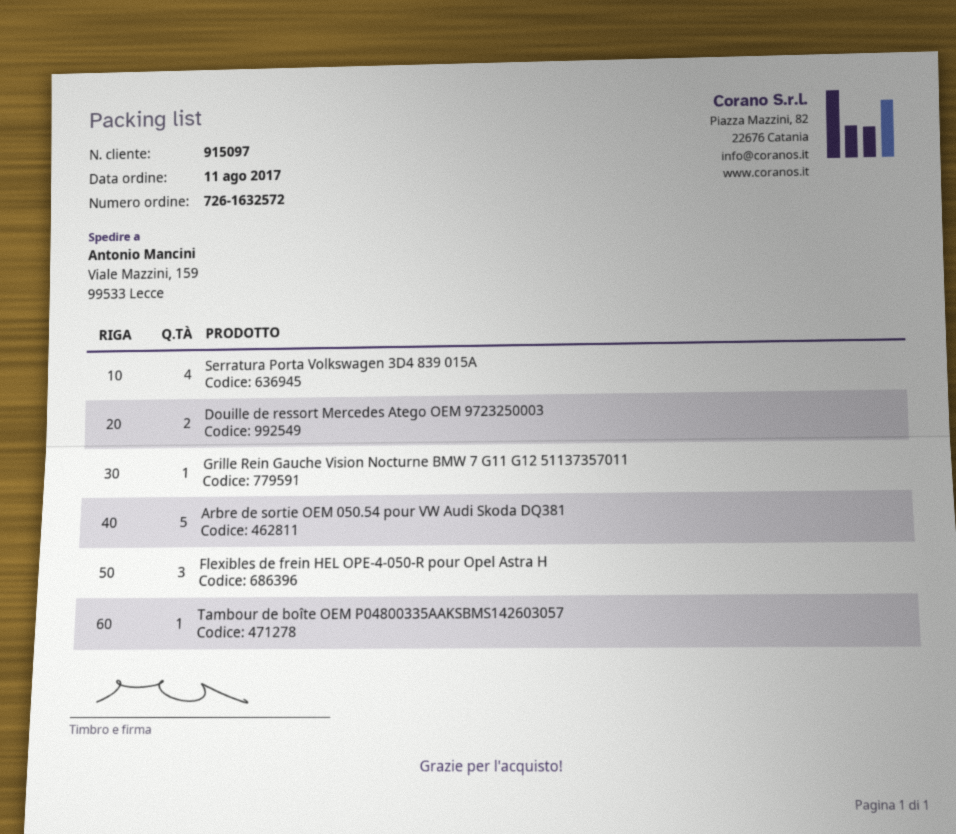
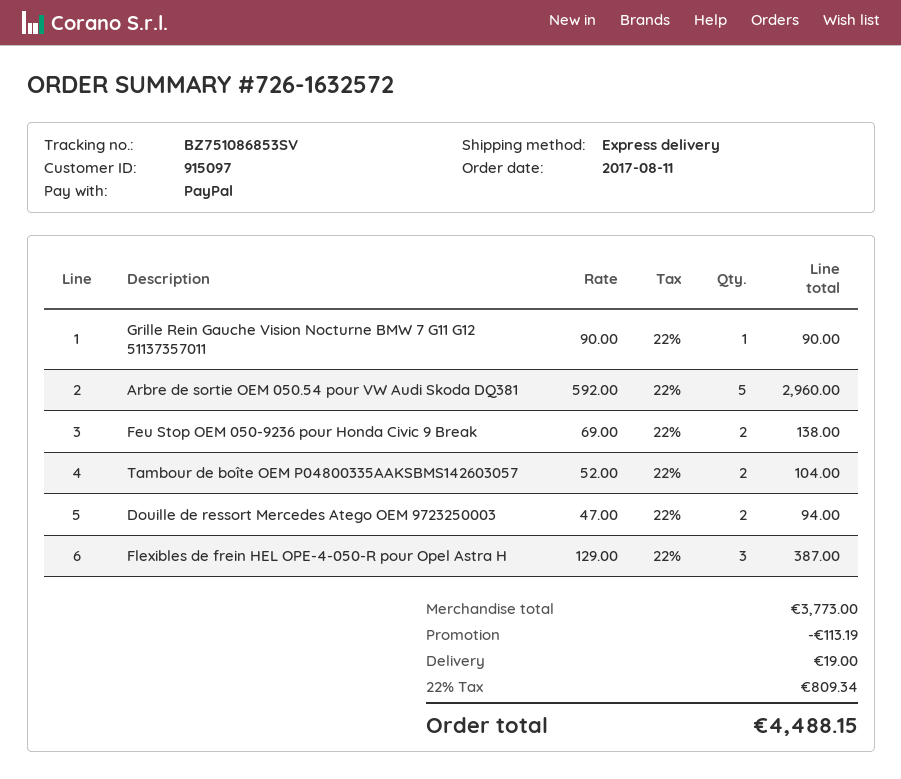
Serratura Porta Volkswagen 3D4 839 015A: 4 -> none
Tambour de boîte OEM P04800335AAKSBMS142603057: 1 -> 2
Feu Stop OEM 050-9236 pour Honda Civic 9 Break: none -> 2

